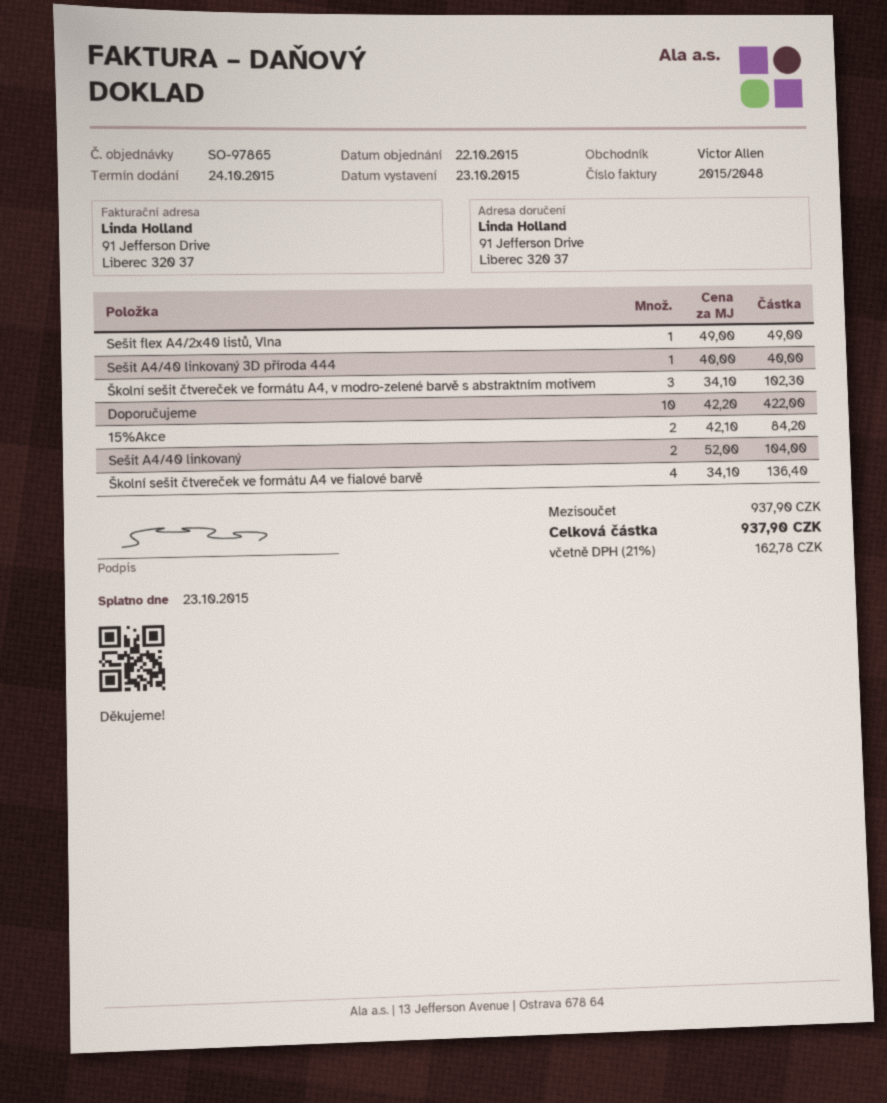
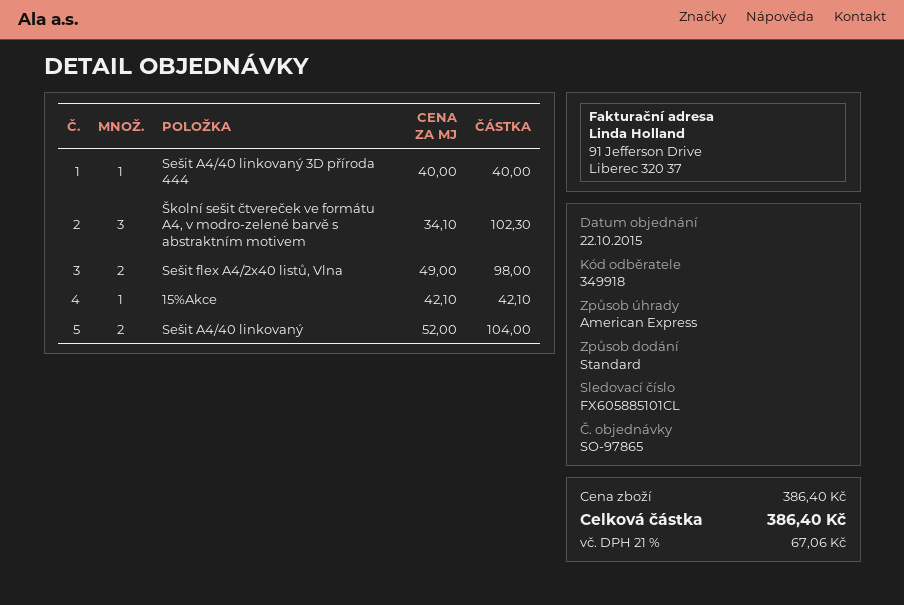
Sešit flex A4/2x40 listů, Vlna: 1 x 49.00 = 49.00 -> 2 x 49.00 = 98.00
Doporučujeme: 10 x 42.20 = 422.00 -> none
15%Akce: 2 x 42.10 = 84.20 -> 1 x 42.10 = 42.10
Školní sešit čtvereček ve formátu A4 ve fialové barvě: 4 x 34.10 = 136.40 -> none
subtotal: 937.90 -> 386.40
tax: 21% = 162.78 -> 21% = 67.06
total: 937.90 -> 386.40

